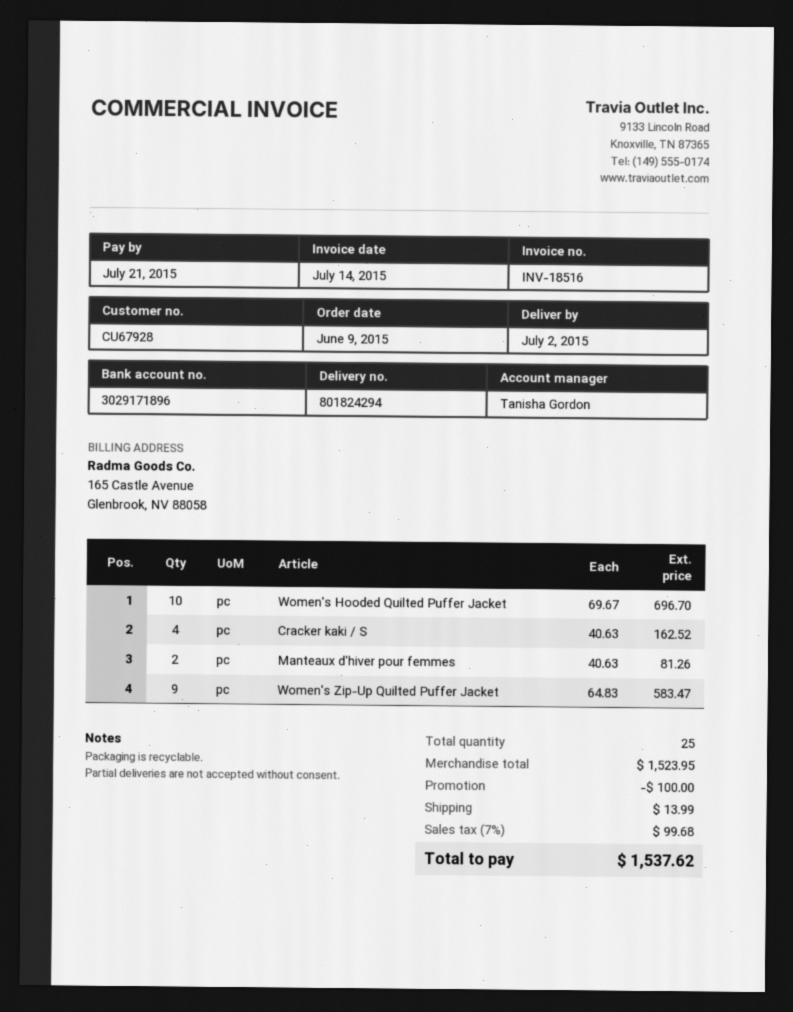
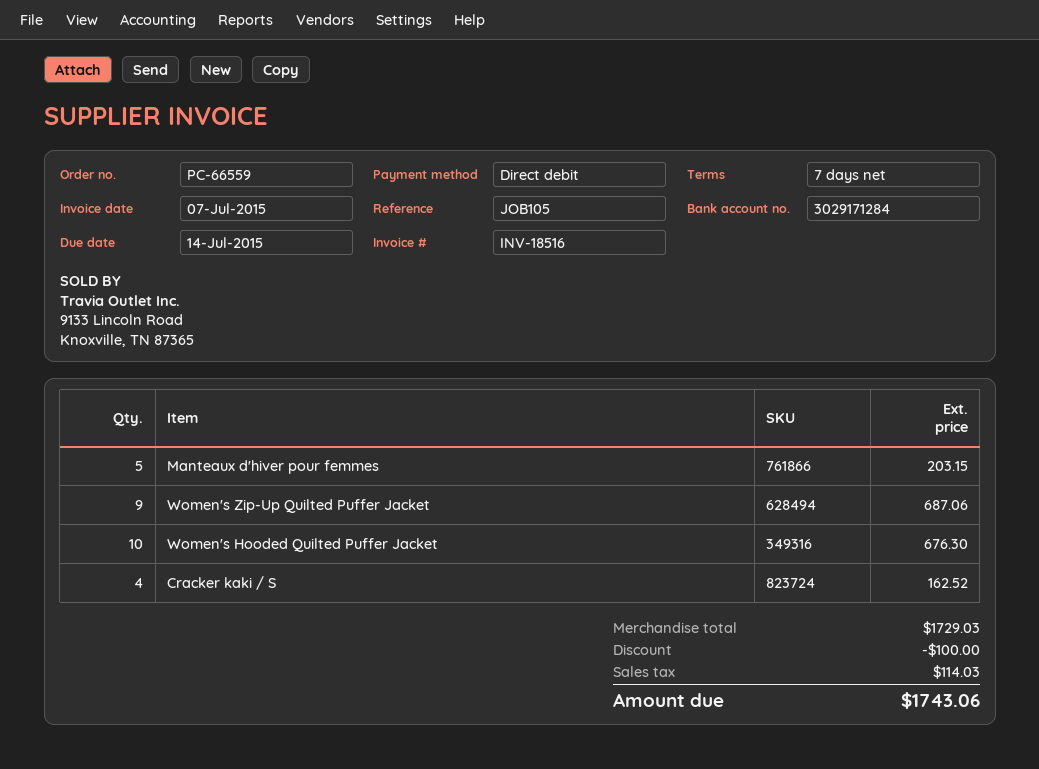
invoice date: 2015-07-14 -> 2015-07-07
due date: 2015-07-21 -> 2015-07-14
bank account: 3029171896 -> 3029171284
Women's Hooded Quilted Puffer Jacket: 10 for 696.70 -> 10 for 676.30
Manteaux d'hiver pour femmes: 2 for 81.26 -> 5 for 203.15
Women's Zip-Up Quilted Puffer Jacket: 9 for 583.47 -> 9 for 687.06
subtotal: 1523.95 -> 1729.03
shipping: 13.99 -> none
tax: 99.68 -> 114.03
total: 1537.62 -> 1743.06

